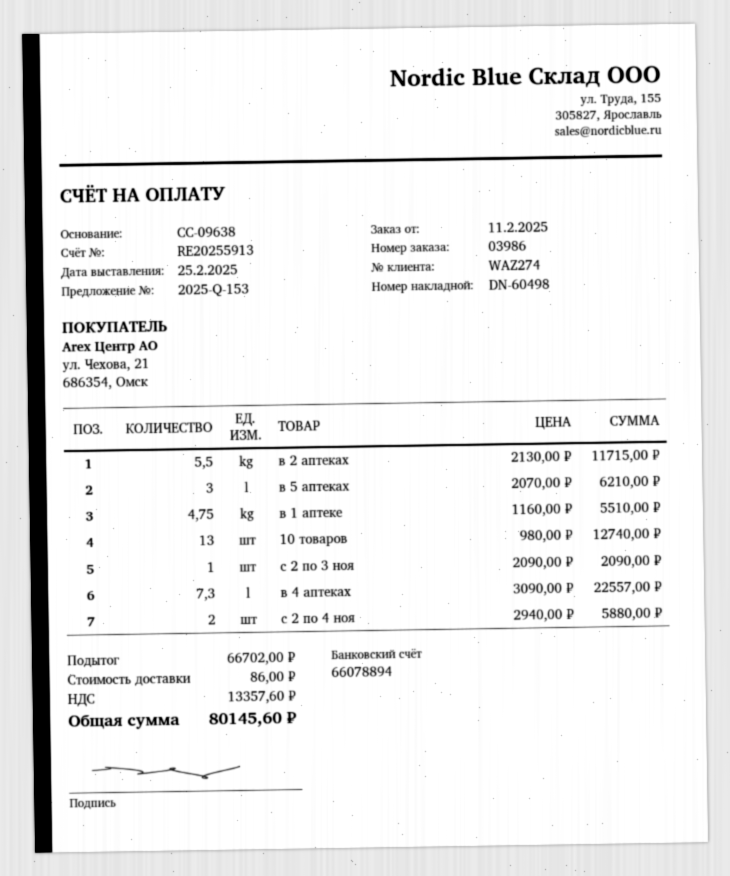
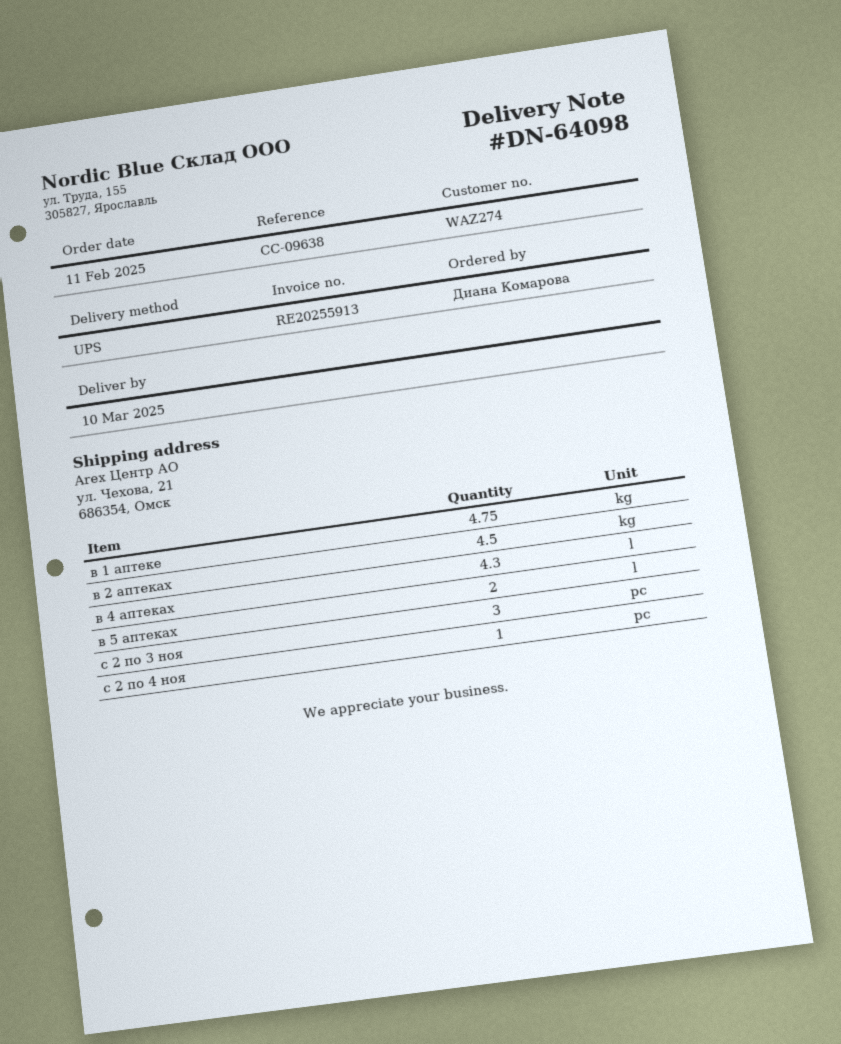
delivery note number: DN-60498 -> DN-64098
в 2 аптеках: 5.5 -> 4.5
в 5 аптеках: 3 -> 2
10 товаров: 13 -> none
с 2 по 3 ноя: 1 -> 3
в 4 аптеках: 7.3 -> 4.3
с 2 по 4 ноя: 2 -> 1

